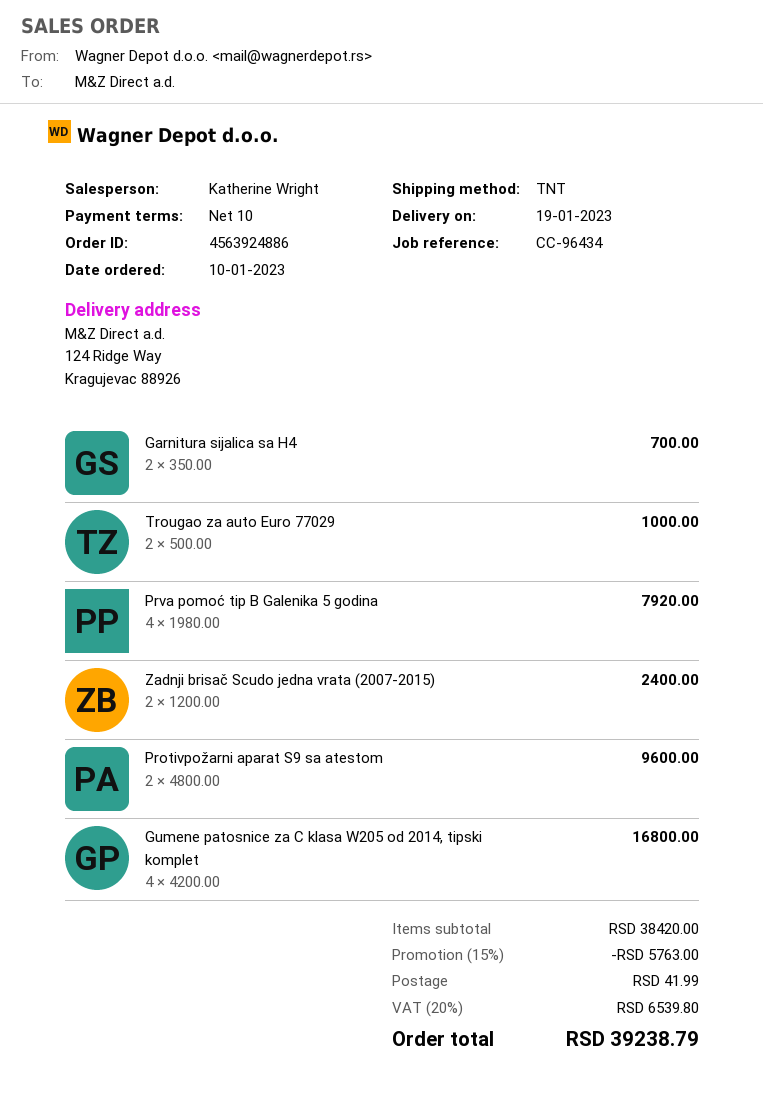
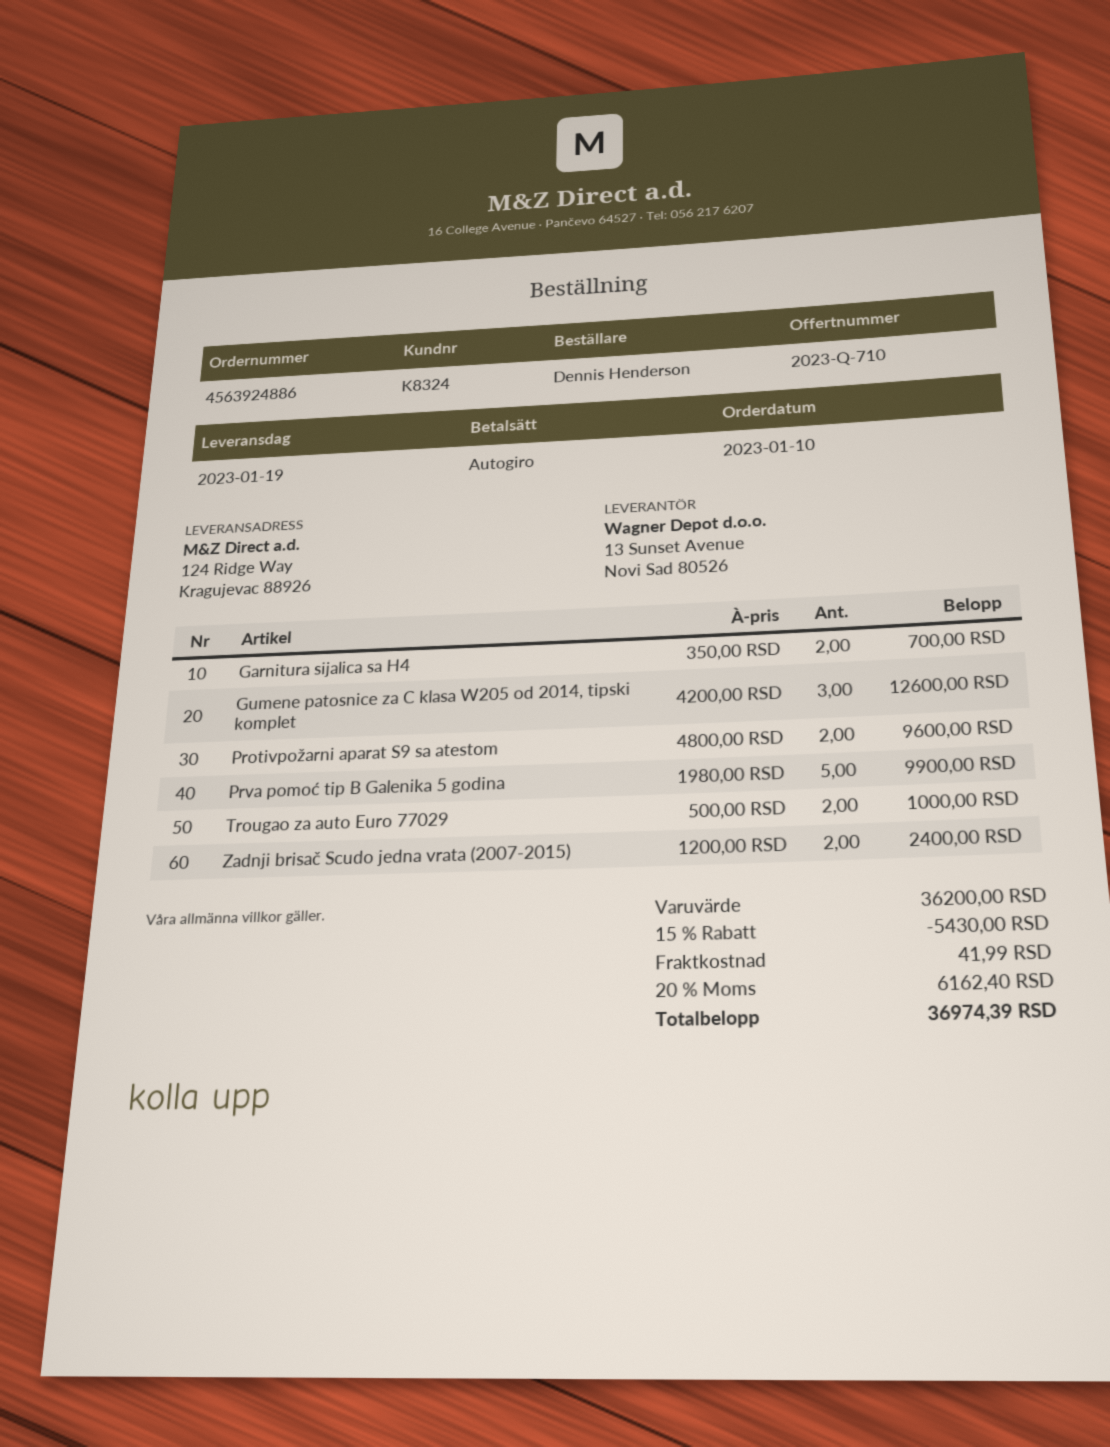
Prva pomoć tip B Galenika 5 godina: 4 x 1980.00 = 7920.00 -> 5 x 1980.00 = 9900.00
Gumene patosnice za C klasa W205 od 2014, tipski komplet: 4 x 4200.00 = 16800.00 -> 3 x 4200.00 = 12600.00
subtotal: 38420.00 -> 36200.00
discount: 15% = 5763.00 -> 15% = 5430.00
tax: 20% = 6539.80 -> 20% = 6162.40
total: 39238.79 -> 36974.39

